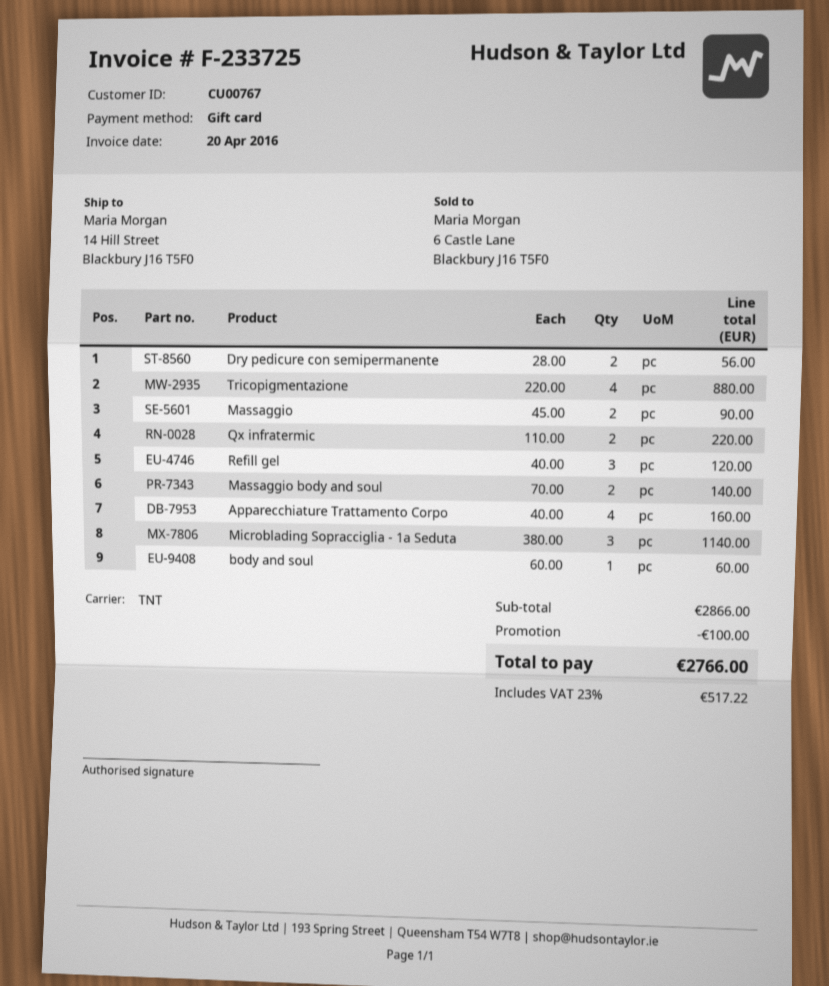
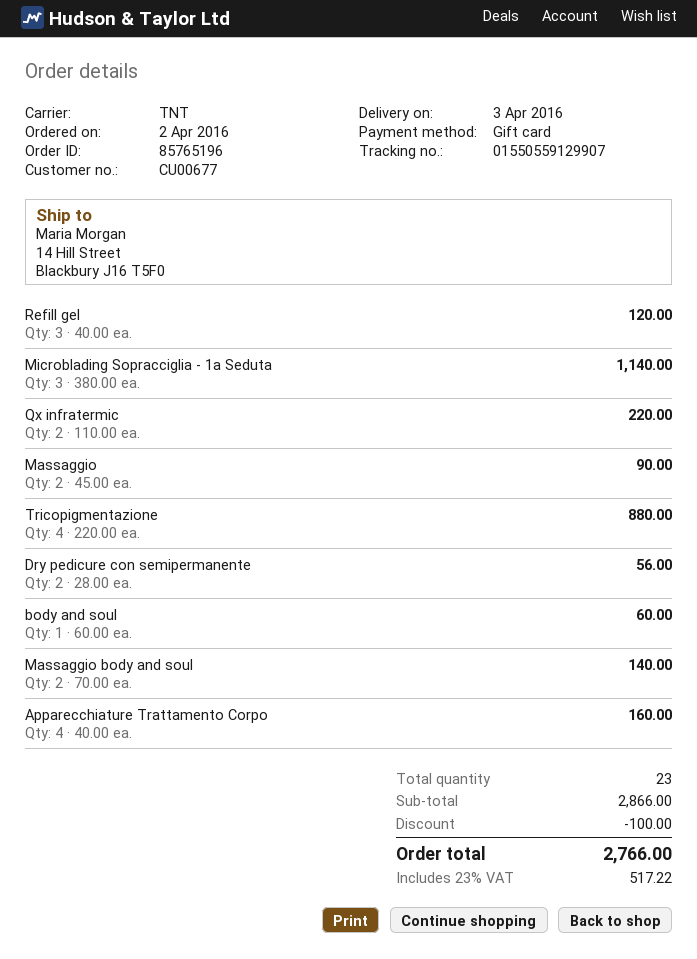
customer number: CU00767 -> CU00677

